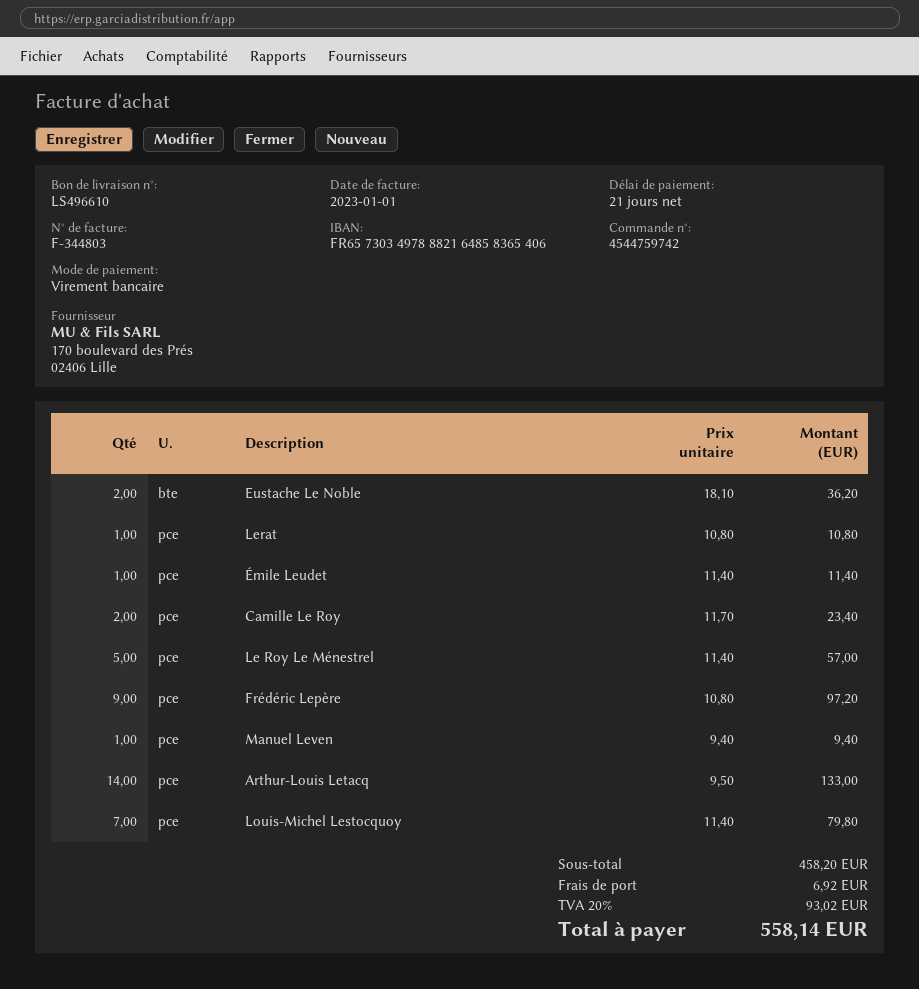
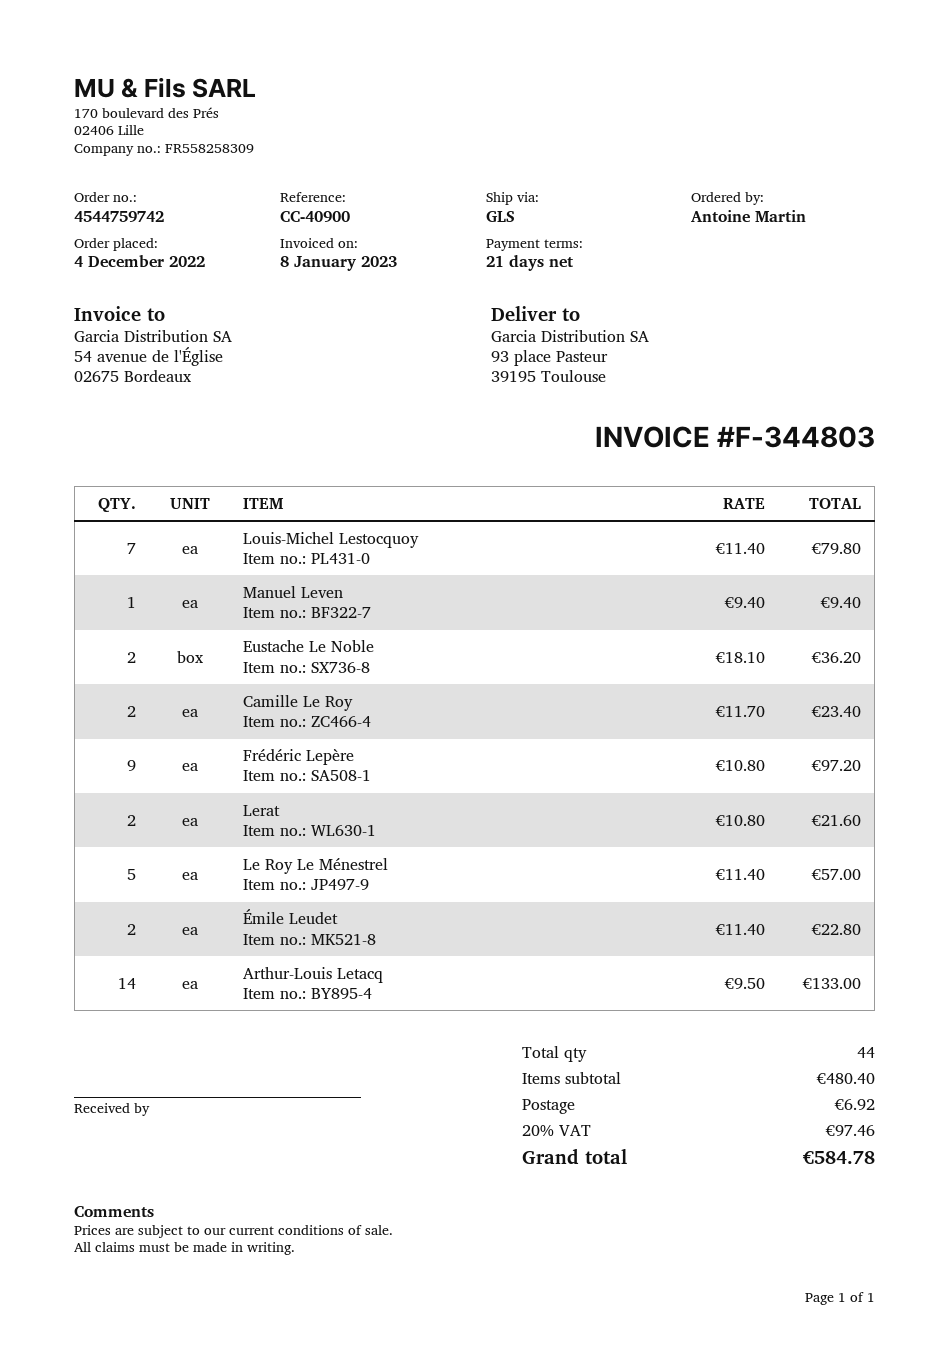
invoice date: 2023-01-01 -> 2023-01-08
Lerat: 1 x 10.80 = 10.80 -> 2 x 10.80 = 21.60
Émile Leudet: 1 x 11.40 = 11.40 -> 2 x 11.40 = 22.80
subtotal: 458.20 -> 480.40
tax: 20% = 93.02 -> 20% = 97.46
total: 558.14 -> 584.78

